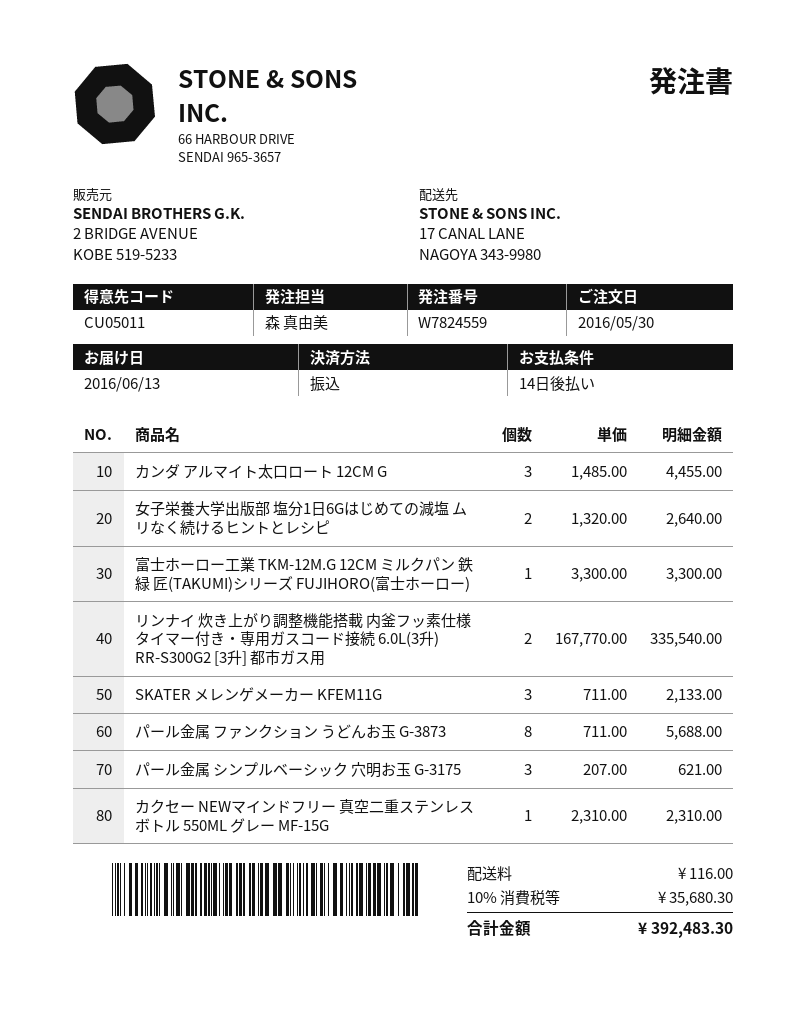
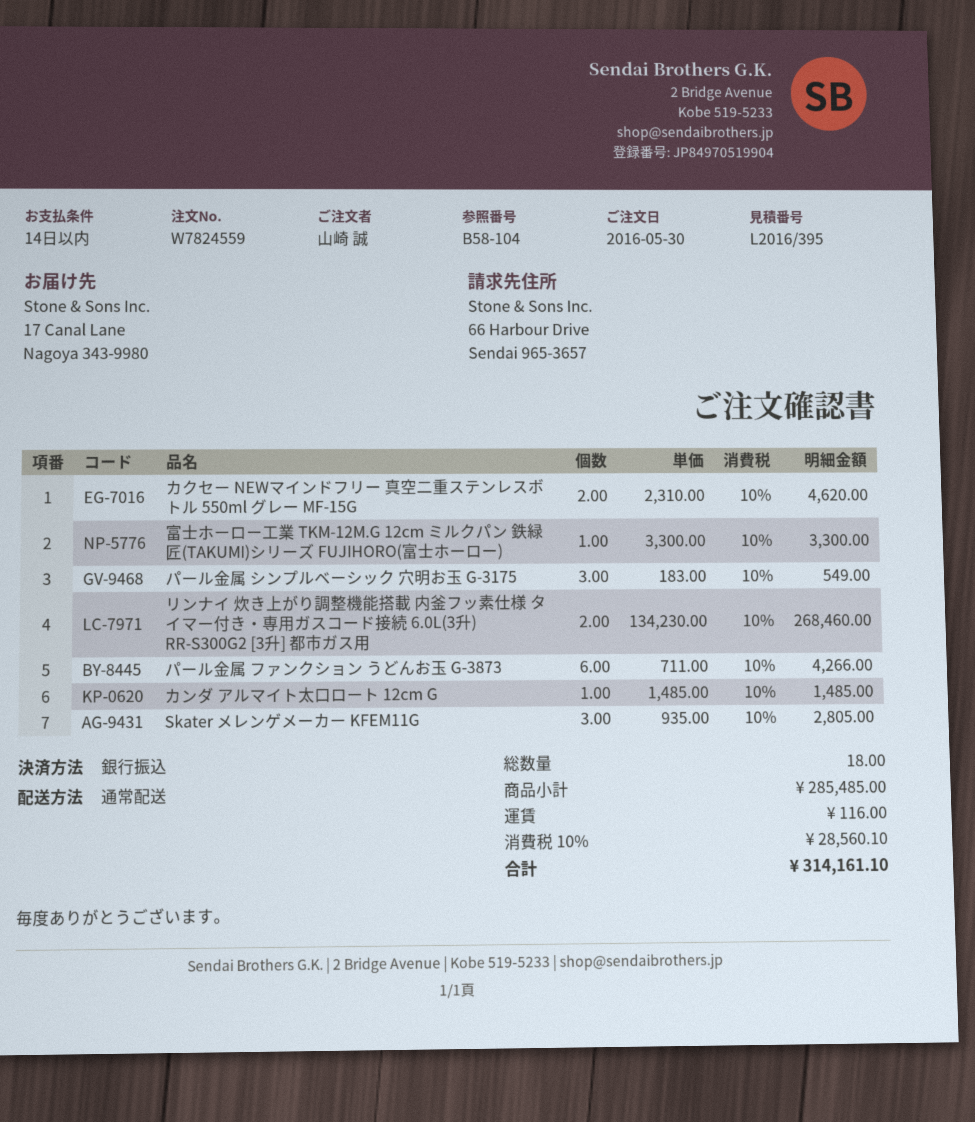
ordered by: 森 真由美 -> 山崎 誠
カンダ アルマイト太口ロート 12CM G: 3 x 1485.00 = 4455.00 -> 1 x 1485.00 = 1485.00
女子栄養大学出版部 塩分1日6Gはじめての減塩 ムリなく続けるヒントとレシピ: 2 x 1320.00 = 2640.00 -> none
リンナイ 炊き上がり調整機能搭載 内釜フッ素仕様 タイマー付き・専用ガスコード接続 6.0L(3升) RR-S300G2 [3升] 都市ガス用: 2 x 167770.00 = 335540.00 -> 2 x 134230.00 = 268460.00
SKATER メレンゲメーカー KFEM11G: 3 x 711.00 = 2133.00 -> 3 x 935.00 = 2805.00
パール金属 ファンクション うどんお玉 G-3873: 8 x 711.00 = 5688.00 -> 6 x 711.00 = 4266.00
パール金属 シンプルベーシック 穴明お玉 G-3175: 3 x 207.00 = 621.00 -> 3 x 183.00 = 549.00
カクセー NEWマインドフリー 真空二重ステンレスボトル 550ML グレー MF-15G: 1 x 2310.00 = 2310.00 -> 2 x 2310.00 = 4620.00
tax: 10% = 35680.30 -> 10% = 28560.10
total: 392483.30 -> 314161.10

